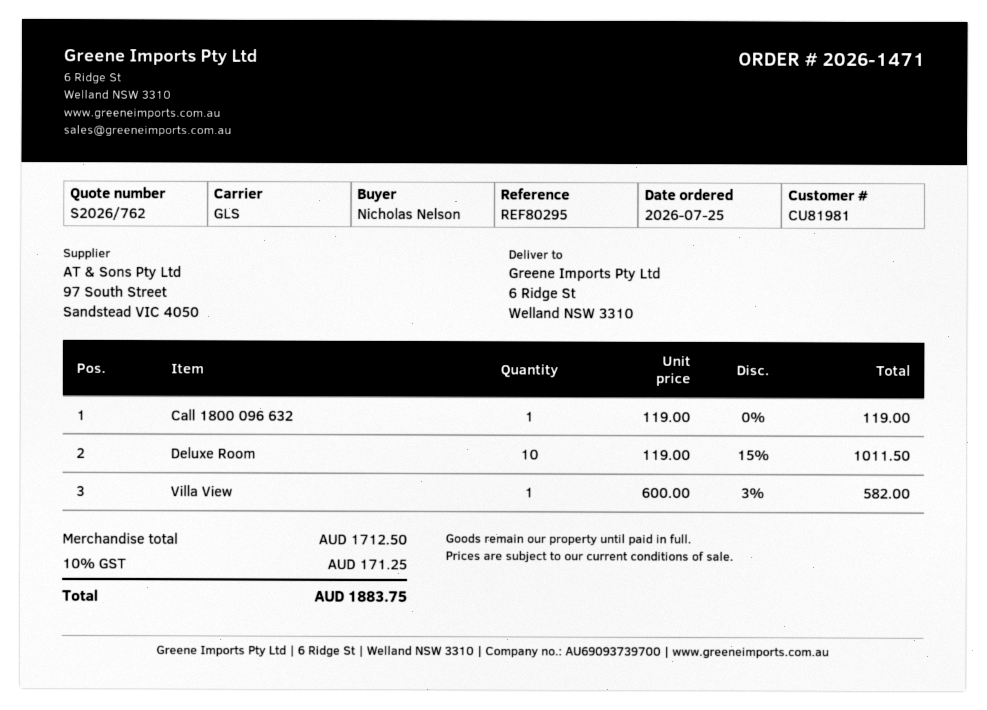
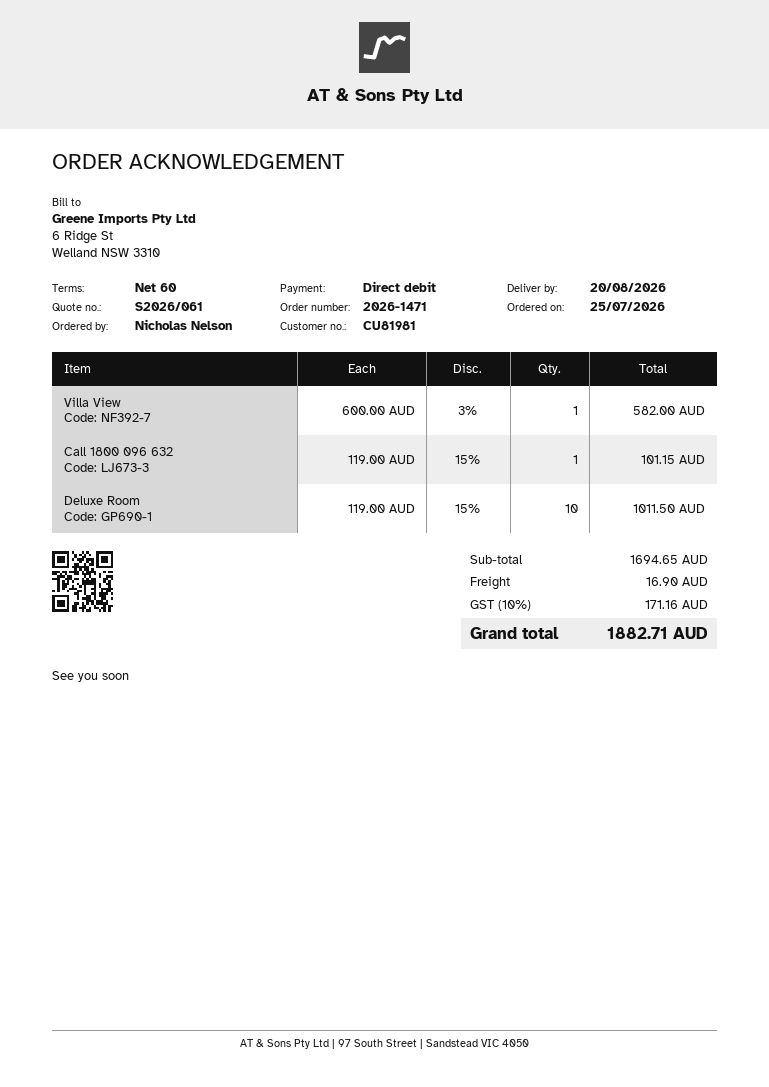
quote number: S2026/762 -> S2026/061
Call 1800 096 632: 1 x 119.00 = 119.00 -> 1 x 119.00 - 15% = 101.15
subtotal: 1712.50 -> 1694.65
shipping: none -> 16.90
tax: 10% = 171.25 -> 10% = 171.16
total: 1883.75 -> 1882.71

